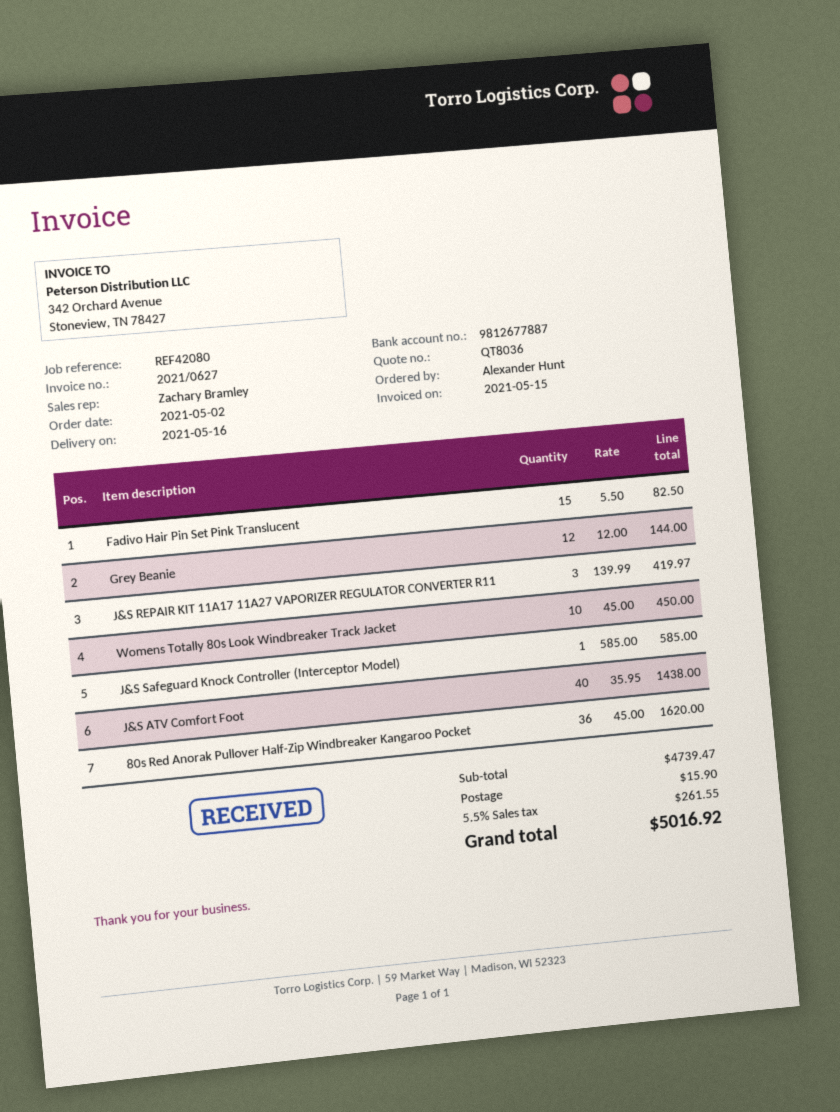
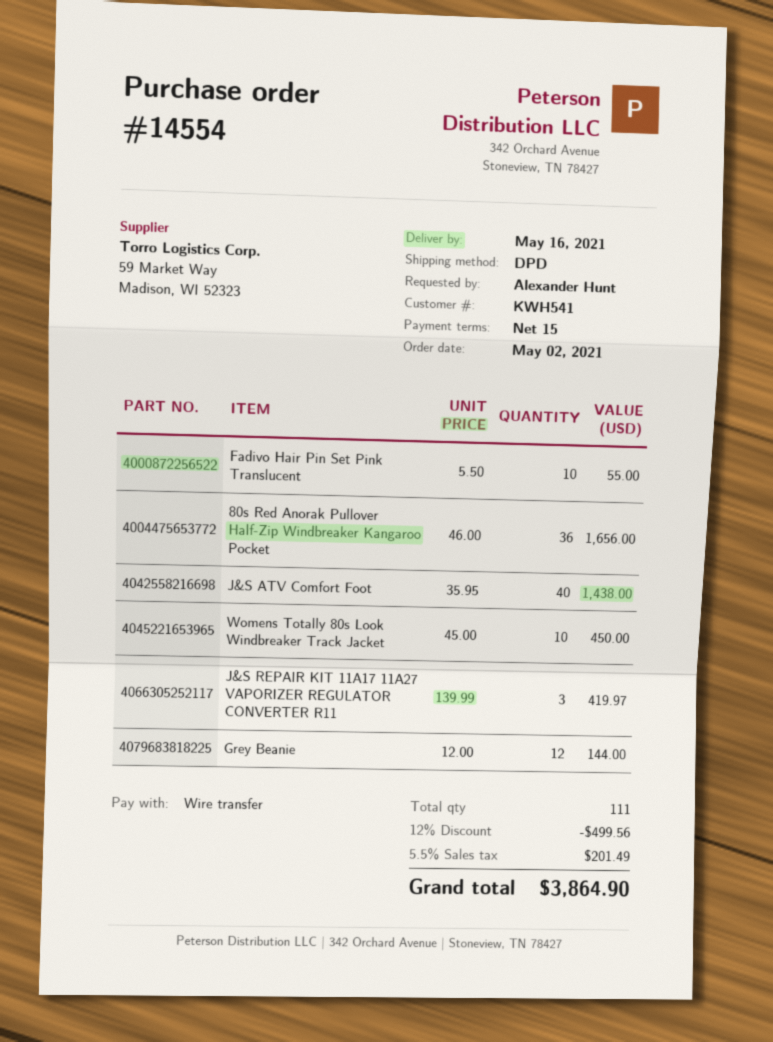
Fadivo Hair Pin Set Pink Translucent: 15 x 5.50 = 82.50 -> 10 x 5.50 = 55.00
J&S Safeguard Knock Controller (Interceptor Model): 1 x 585.00 = 585.00 -> none
80s Red Anorak Pullover Half-Zip Windbreaker Kangaroo Pocket: 36 x 45.00 = 1620.00 -> 36 x 46.00 = 1656.00
discount: none -> 12% = 499.56
shipping: 15.90 -> none
tax: 5.5% = 261.55 -> 5.5% = 201.49
total: 5016.92 -> 3864.90

